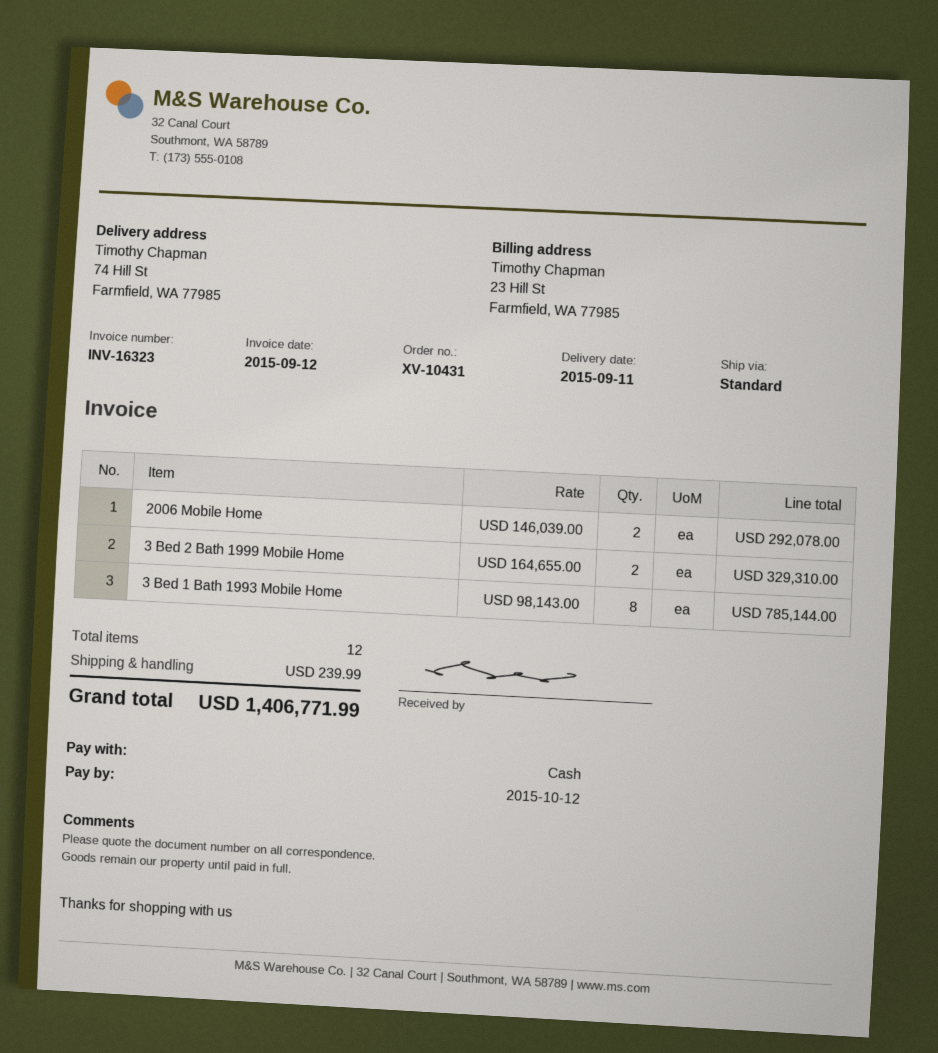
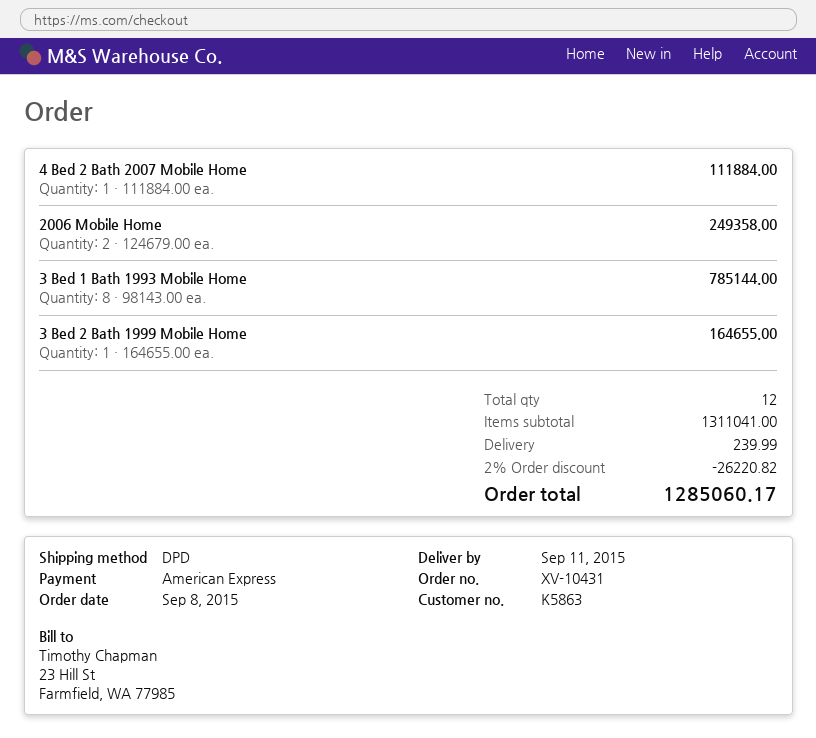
payment method: cash -> American Express
shipping method: standard -> DPD
2006 Mobile Home: 2 x 146039.00 = 292078.00 -> 2 x 124679.00 = 249358.00
3 Bed 2 Bath 1999 Mobile Home: 2 x 164655.00 = 329310.00 -> 1 x 164655.00 = 164655.00
4 Bed 2 Bath 2007 Mobile Home: none -> 1 x 111884.00 = 111884.00
discount: none -> 2% = 26220.82
total: 1406771.99 -> 1285060.17

